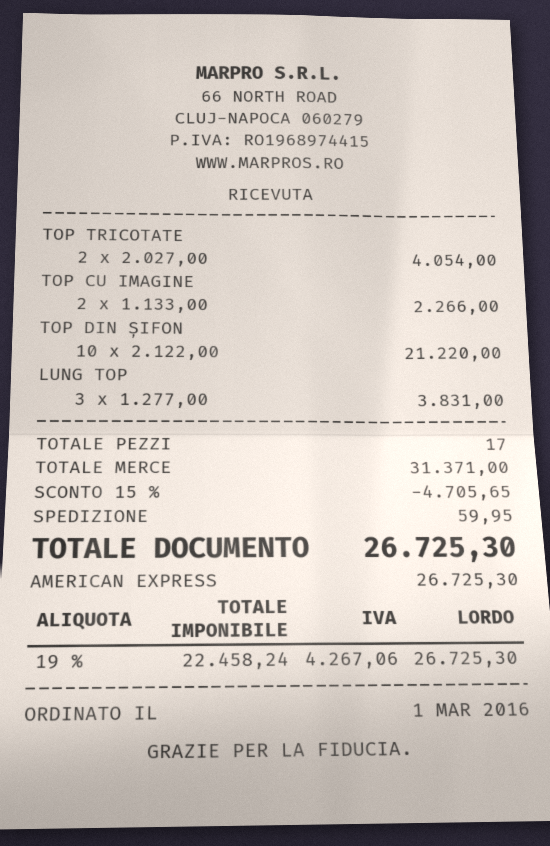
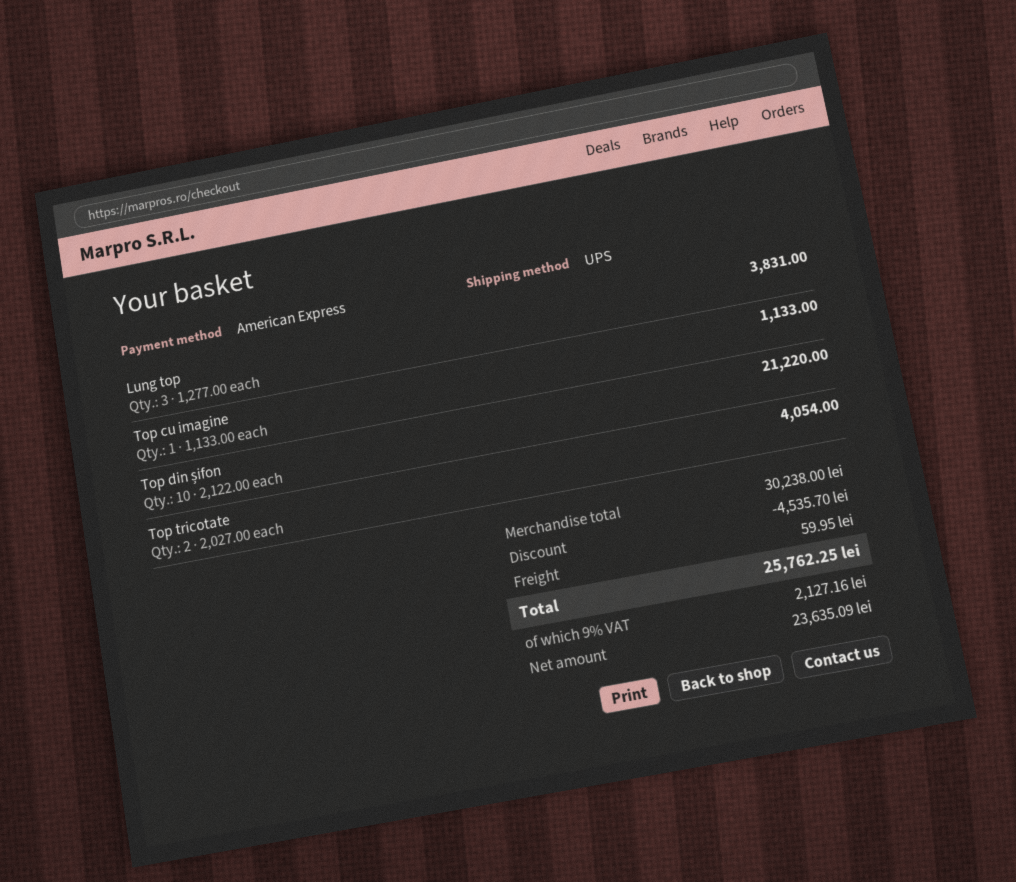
TOP CU IMAGINE: 2 x 1133.00 = 2266.00 -> 1 x 1133.00 = 1133.00
subtotal: 31371.00 -> 30238.00
discount: 4705.65 -> 4535.70
net: 22458.24 -> 23635.09
tax: 19% = 4267.06 -> 9% = 2127.16
total: 26725.30 -> 25762.25

